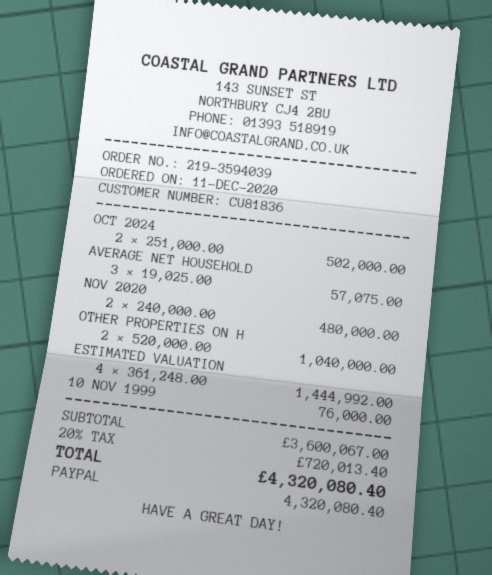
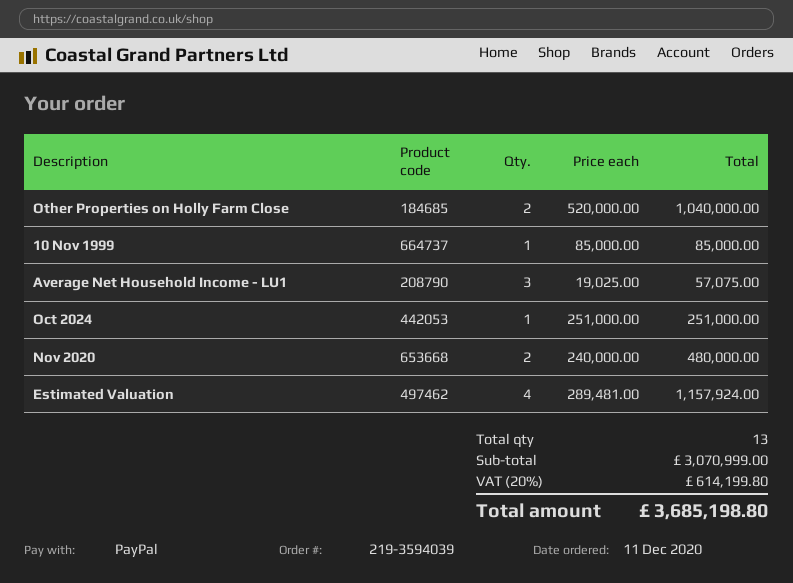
OCT 2024: 2 x 251000.00 = 502000.00 -> 1 x 251000.00 = 251000.00
ESTIMATED VALUATION: 4 x 361248.00 = 1444992.00 -> 4 x 289481.00 = 1157924.00
10 NOV 1999: 1 x 76000.00 = 76000.00 -> 1 x 85000.00 = 85000.00
subtotal: 3600067.00 -> 3070999.00
tax: 20% = 720013.40 -> 20% = 614199.80
total: 4320080.40 -> 3685198.80

